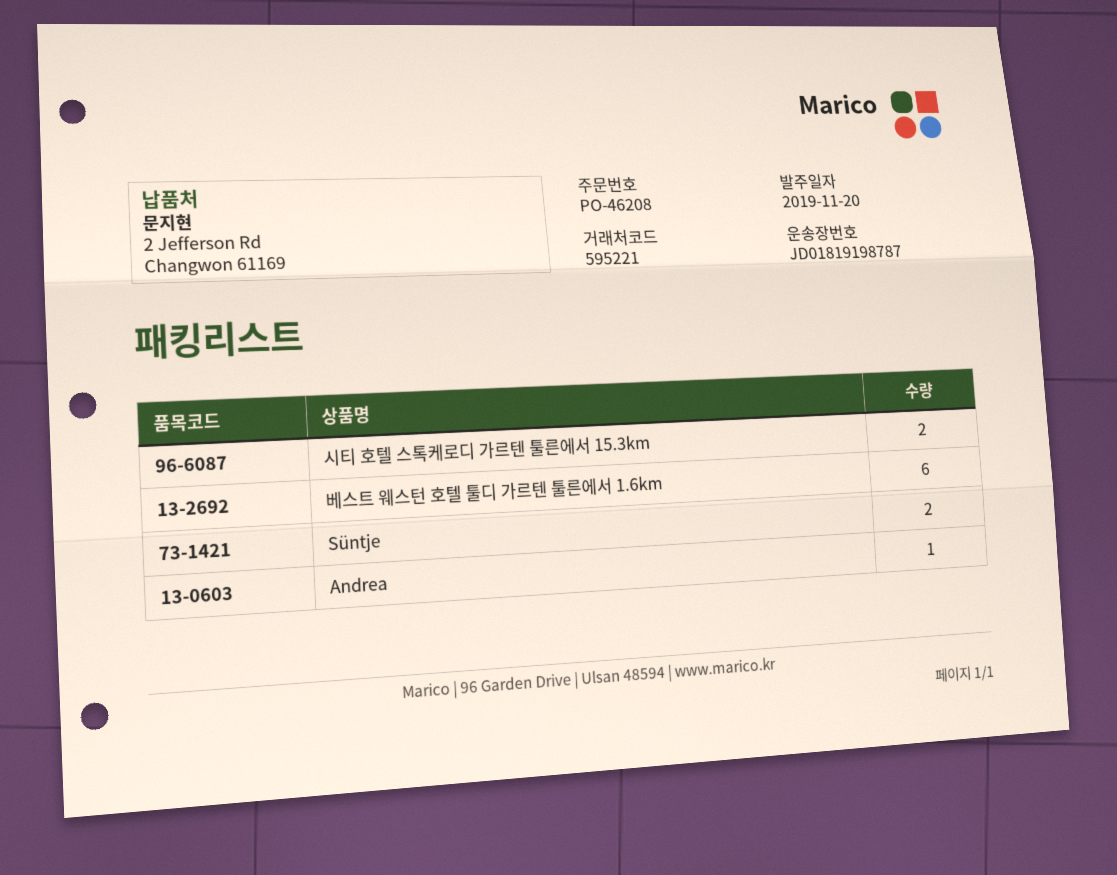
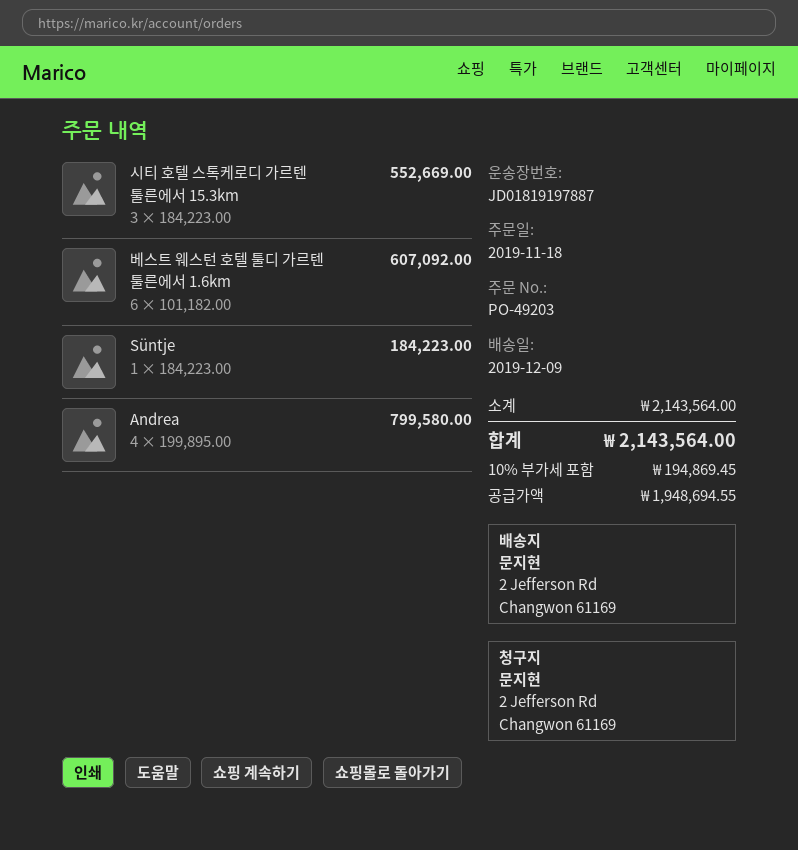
order number: PO-46208 -> PO-49203
order date: 2019-11-20 -> 2019-11-18
tracking number: JD01819198787 -> JD01819197887
시티 호텔 스톡케로디 가르텐 툴른에서 15.3km: 2 -> 3
Süntje: 2 -> 1
Andrea: 1 -> 4

